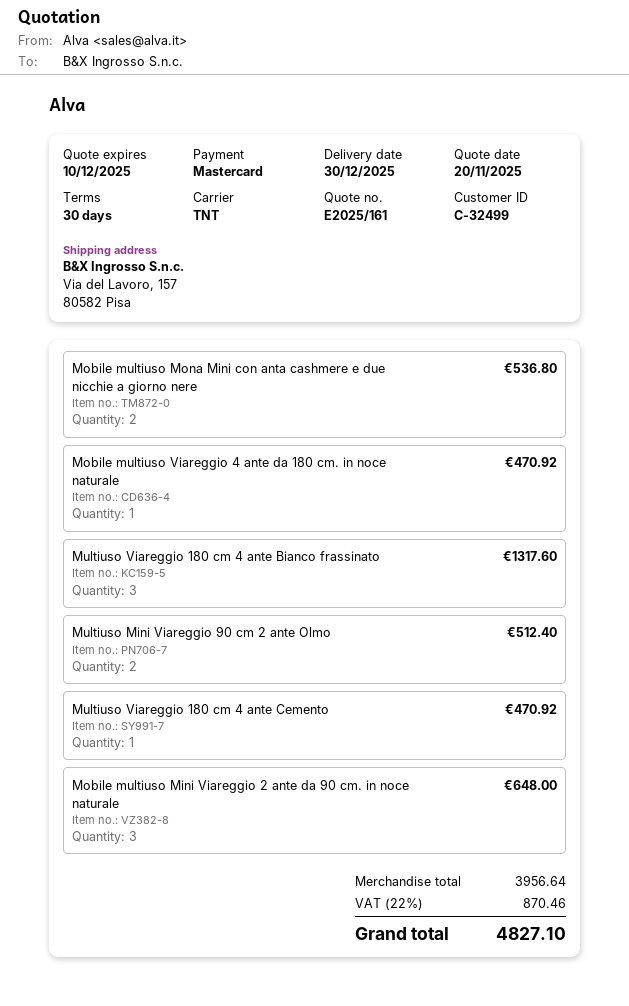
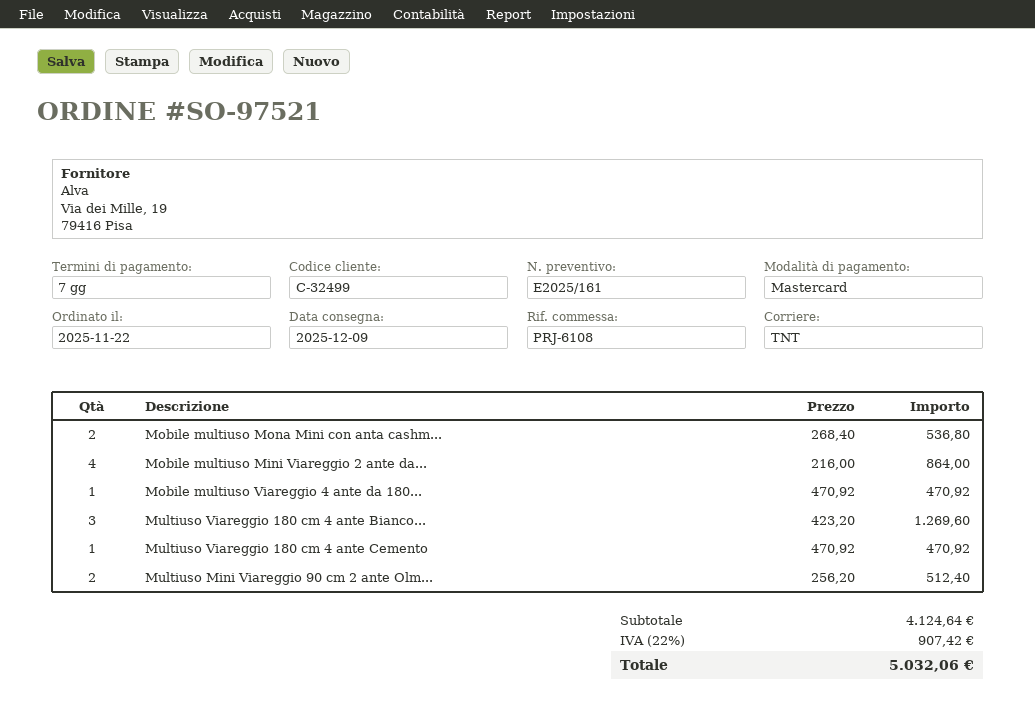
delivery date: 2025-12-30 -> 2025-12-09
payment terms: 30 days -> 7 days
Multiuso Viareggio 180 cm 4 ante Bianco frassinato: 3 for 1317.60 -> 3 for 1269.60
Mobile multiuso Mini Viareggio 2 ante da 90 cm. in noce naturale: 3 for 648.00 -> 4 for 864.00
subtotal: 3956.64 -> 4124.64
tax: 22% = 870.46 -> 22% = 907.42
total: 4827.10 -> 5032.06

